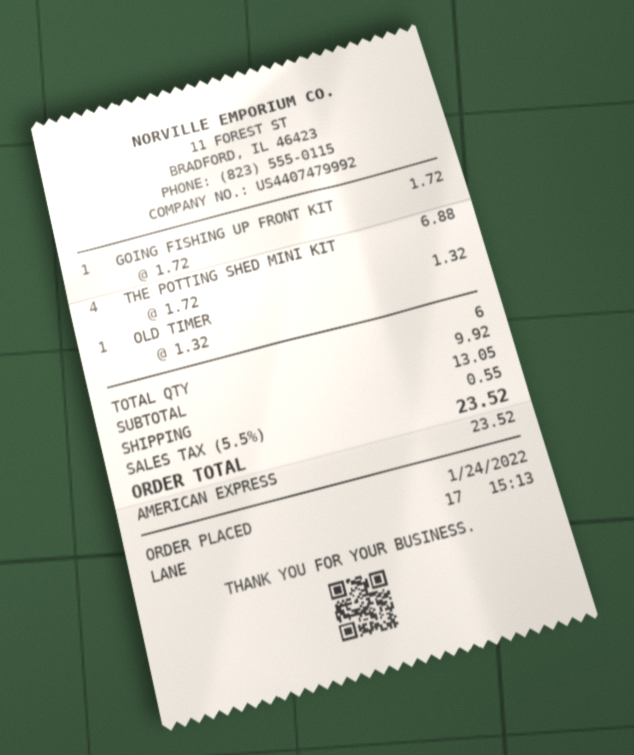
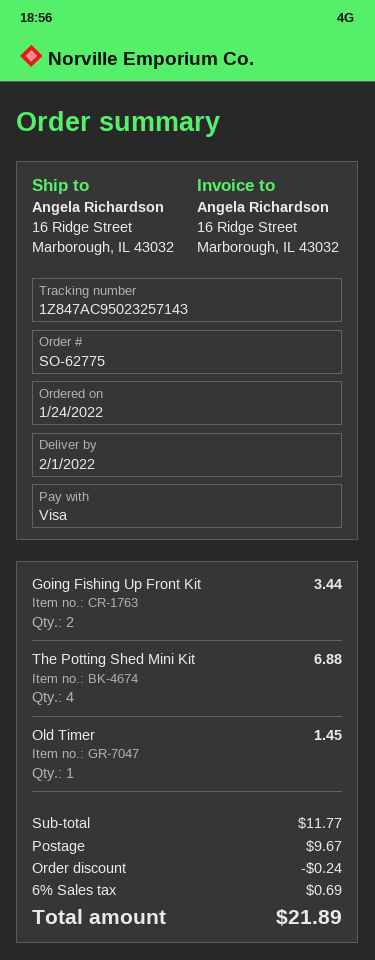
payment method: American Express -> Visa
GOING FISHING UP FRONT KIT: 1 for 1.72 -> 2 for 3.44
OLD TIMER: 1 for 1.32 -> 1 for 1.45
subtotal: 9.92 -> 11.77
discount: none -> 0.24
shipping: 13.05 -> 9.67
tax: 5.5% = 0.55 -> 6% = 0.69
total: 23.52 -> 21.89

